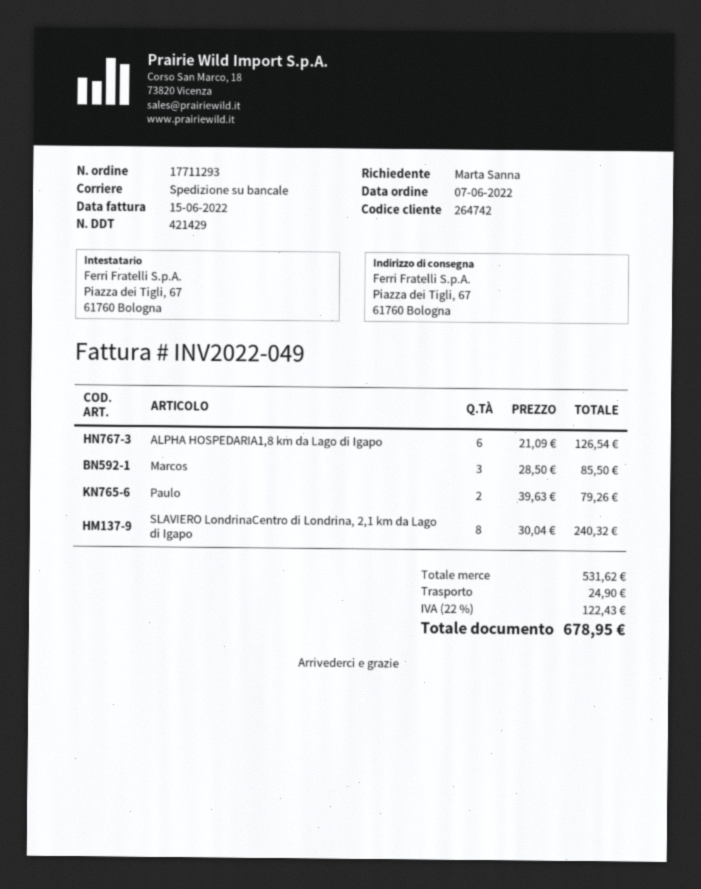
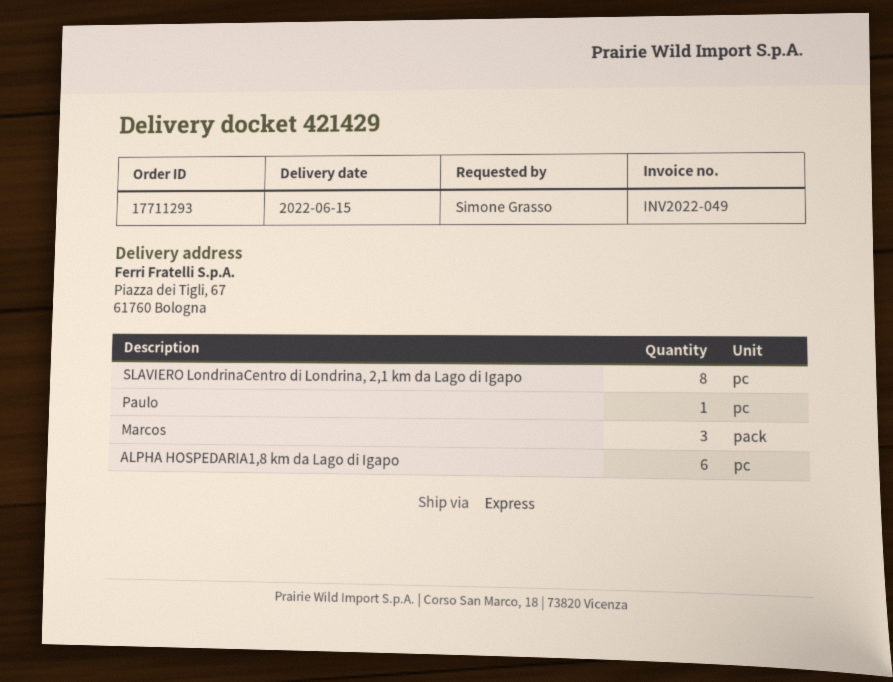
ordered by: Marta Sanna -> Simone Grasso
shipping method: pallet freight -> express
Paulo: 2 -> 1

